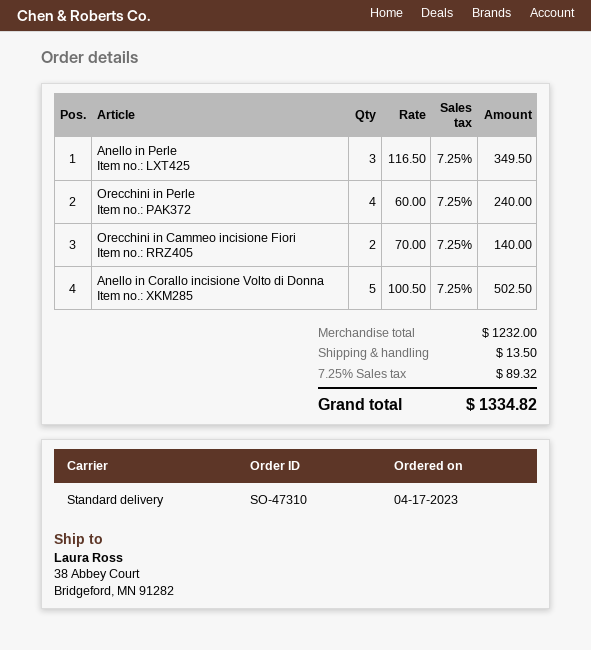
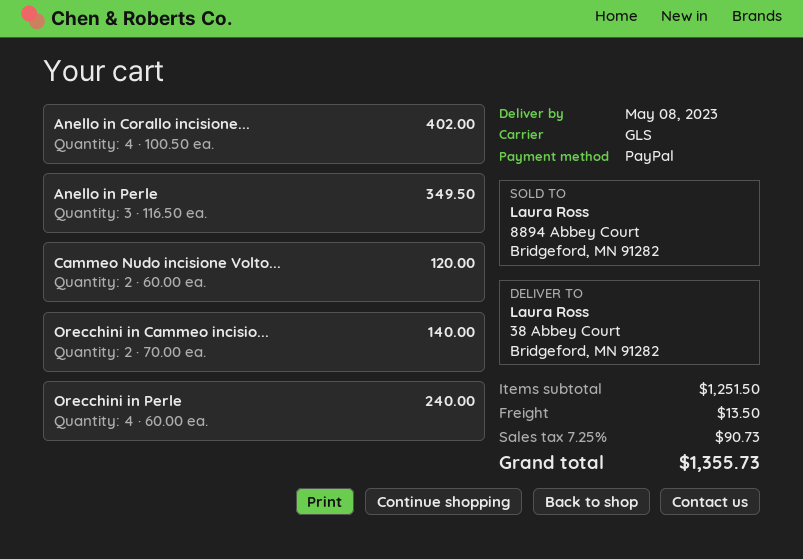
shipping method: standard -> GLS
Anello in Corallo incisione Volto di Donna: 5 x 100.50 = 502.50 -> 4 x 100.50 = 402.00
Cammeo Nudo incisione Volto...: none -> 2 x 60.00 = 120.00
subtotal: 1232.00 -> 1251.50
tax: 7.25% = 89.32 -> 7.25% = 90.73
total: 1334.82 -> 1355.73

